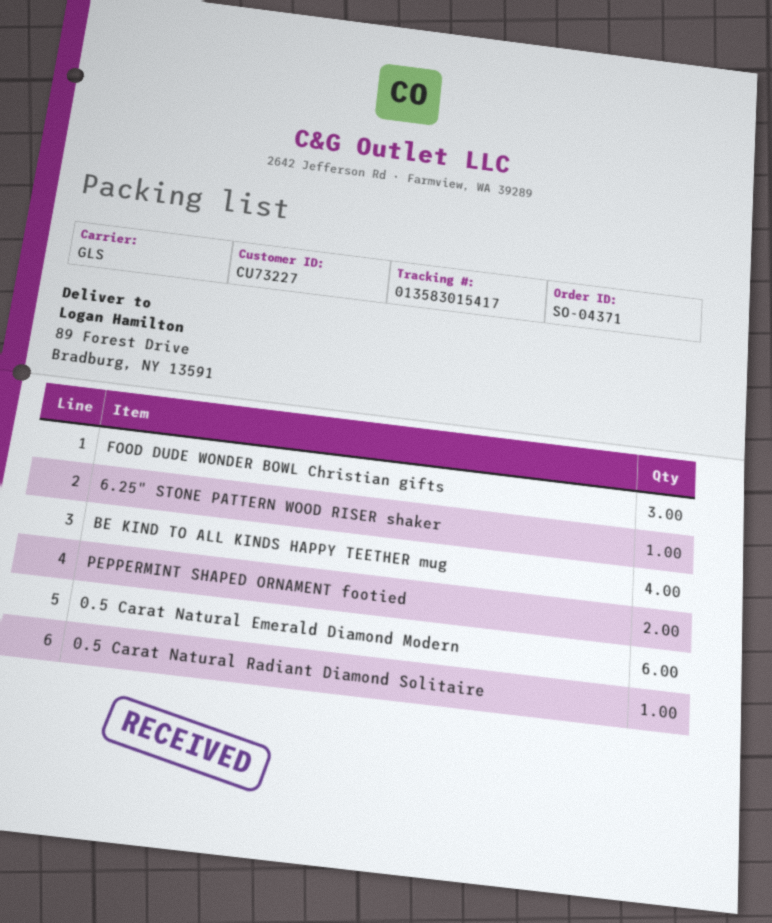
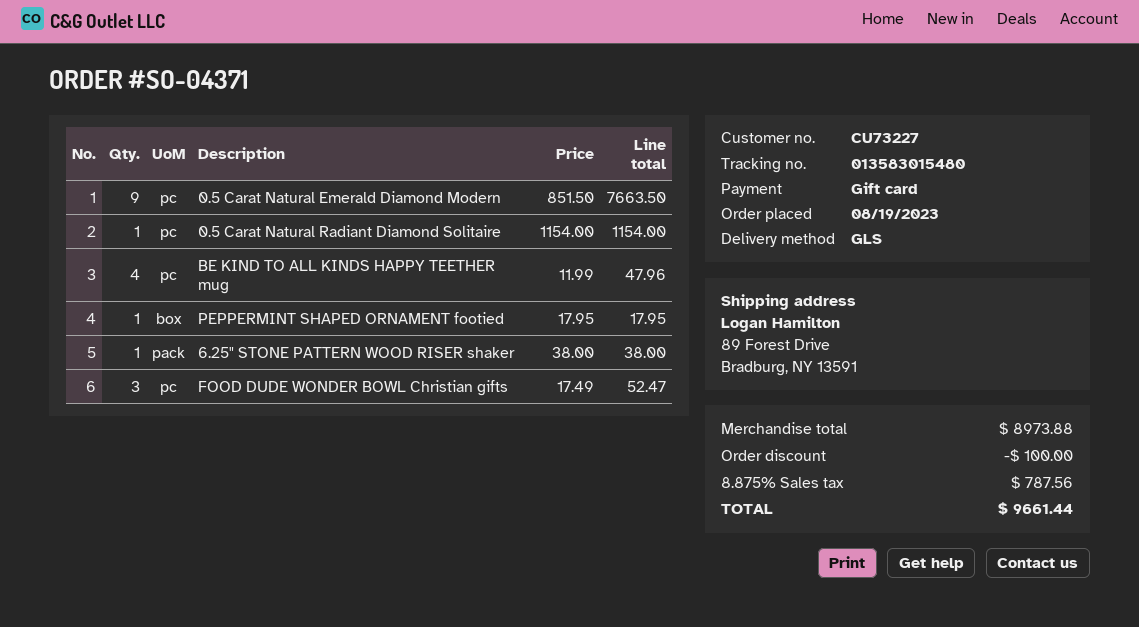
tracking number: 013583015417 -> 013583015480
PEPPERMINT SHAPED ORNAMENT footied: 2 -> 1
0.5 Carat Natural Emerald Diamond Modern: 6 -> 9

